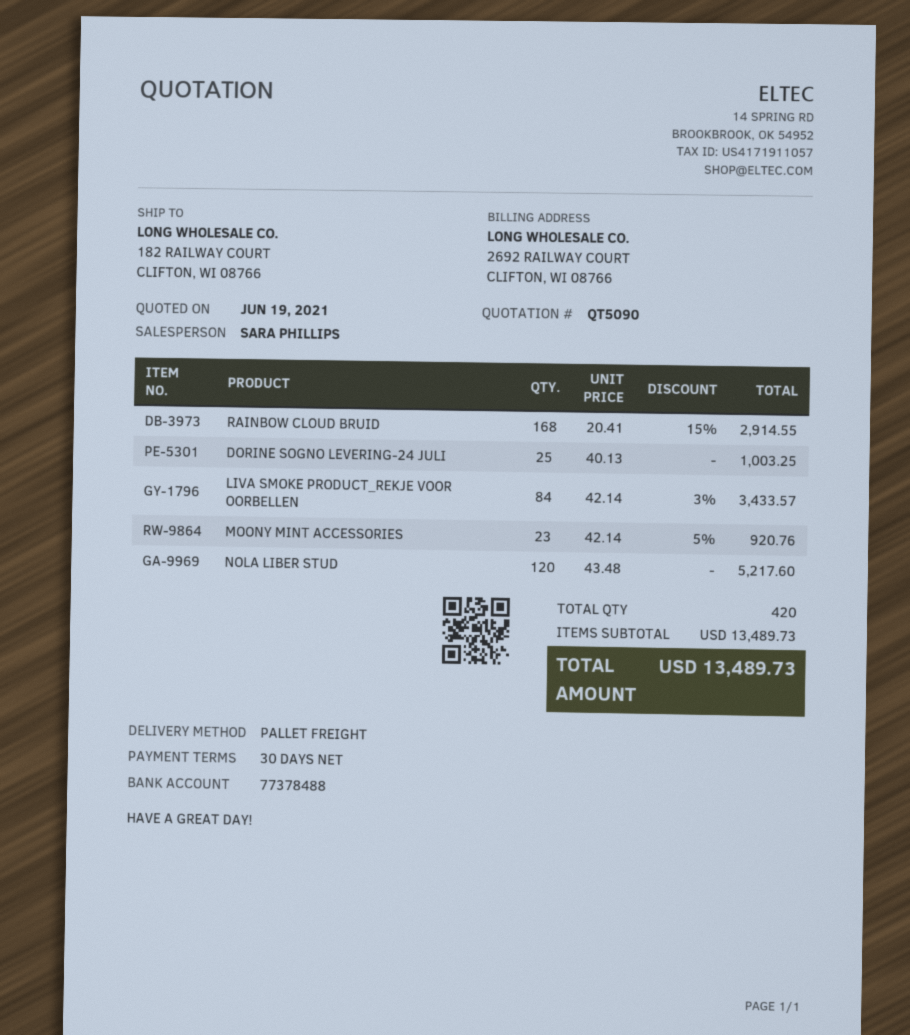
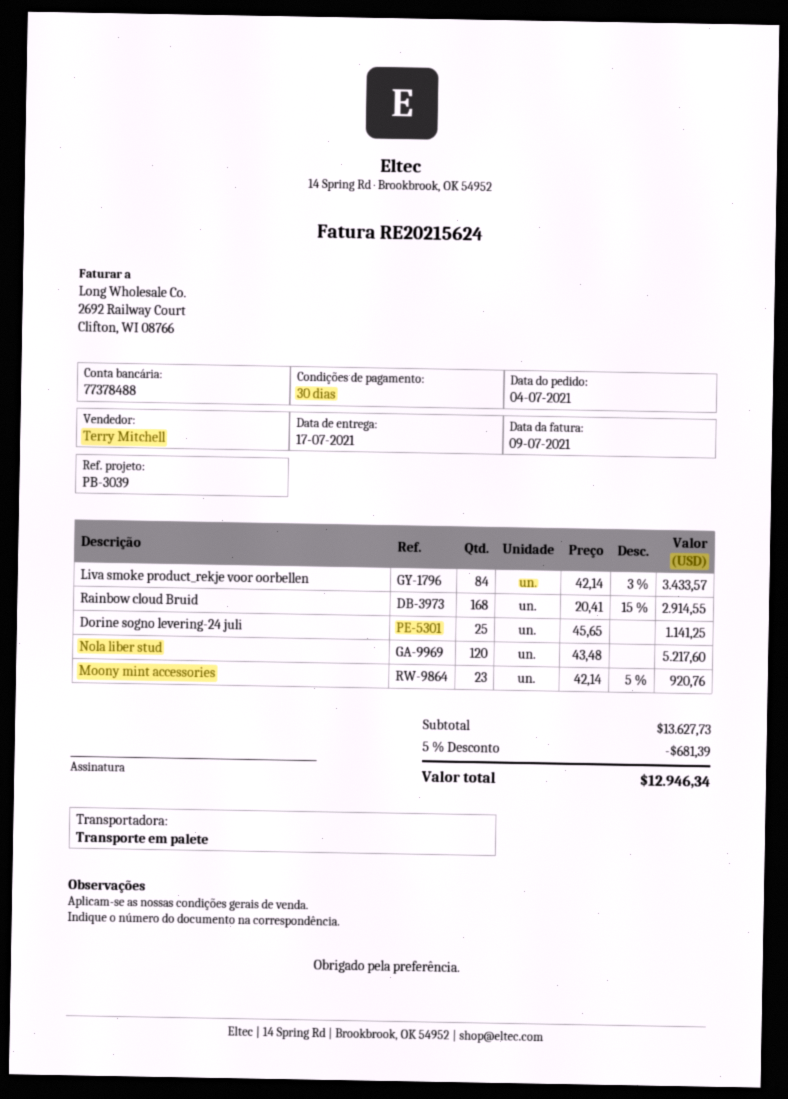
sales rep: SARA PHILLIPS -> Terry Mitchell
DORINE SOGNO LEVERING-24 JULI: 25 x 40.13 = 1003.25 -> 25 x 45.65 = 1141.25
subtotal: 13489.73 -> 13627.73
discount: none -> 5% = 681.39
total: 13489.73 -> 12946.34

